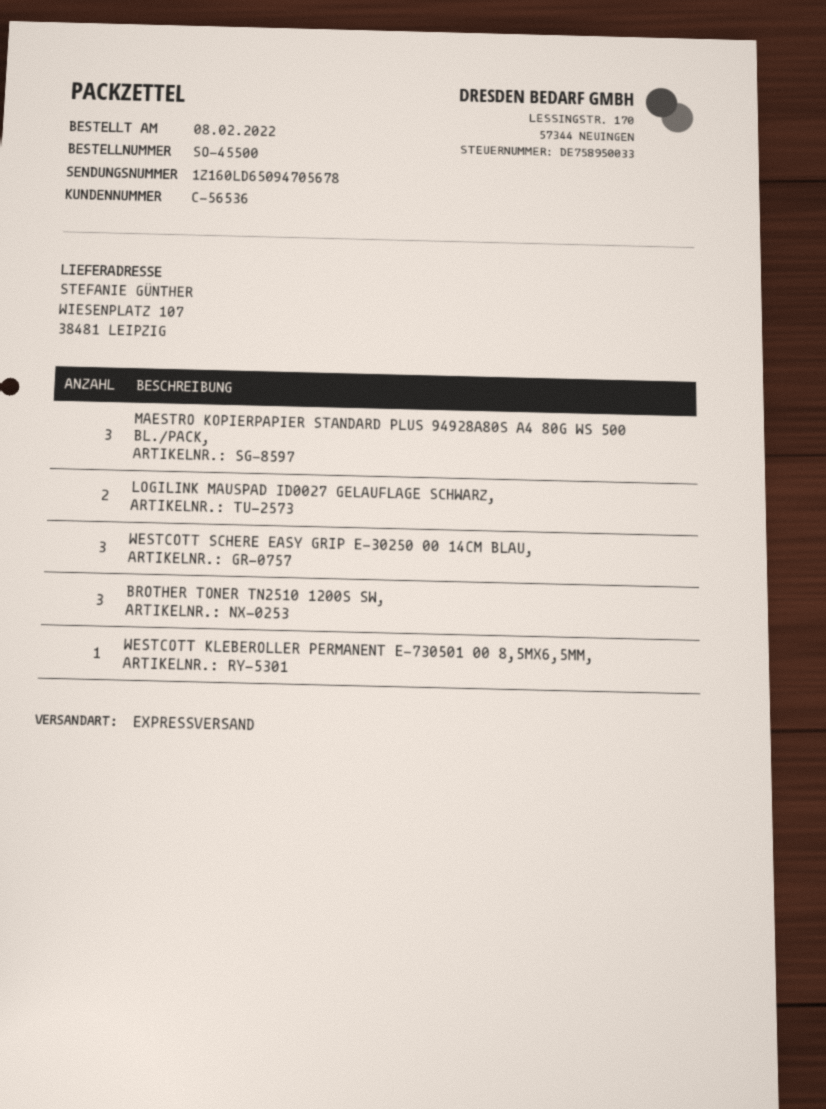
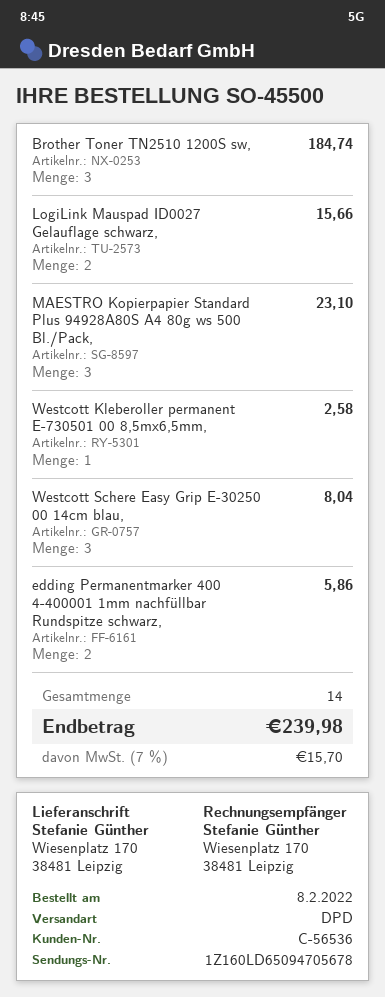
shipping method: express -> DPD
ship to: WIESENPLATZ 107, 38481 LEIPZIG -> Wiesenplatz 170, 38481 Leipzig
edding Permanentmarker 400 4-400001 1mm nachfüllbar Rundspitze schwarz,: none -> 2

